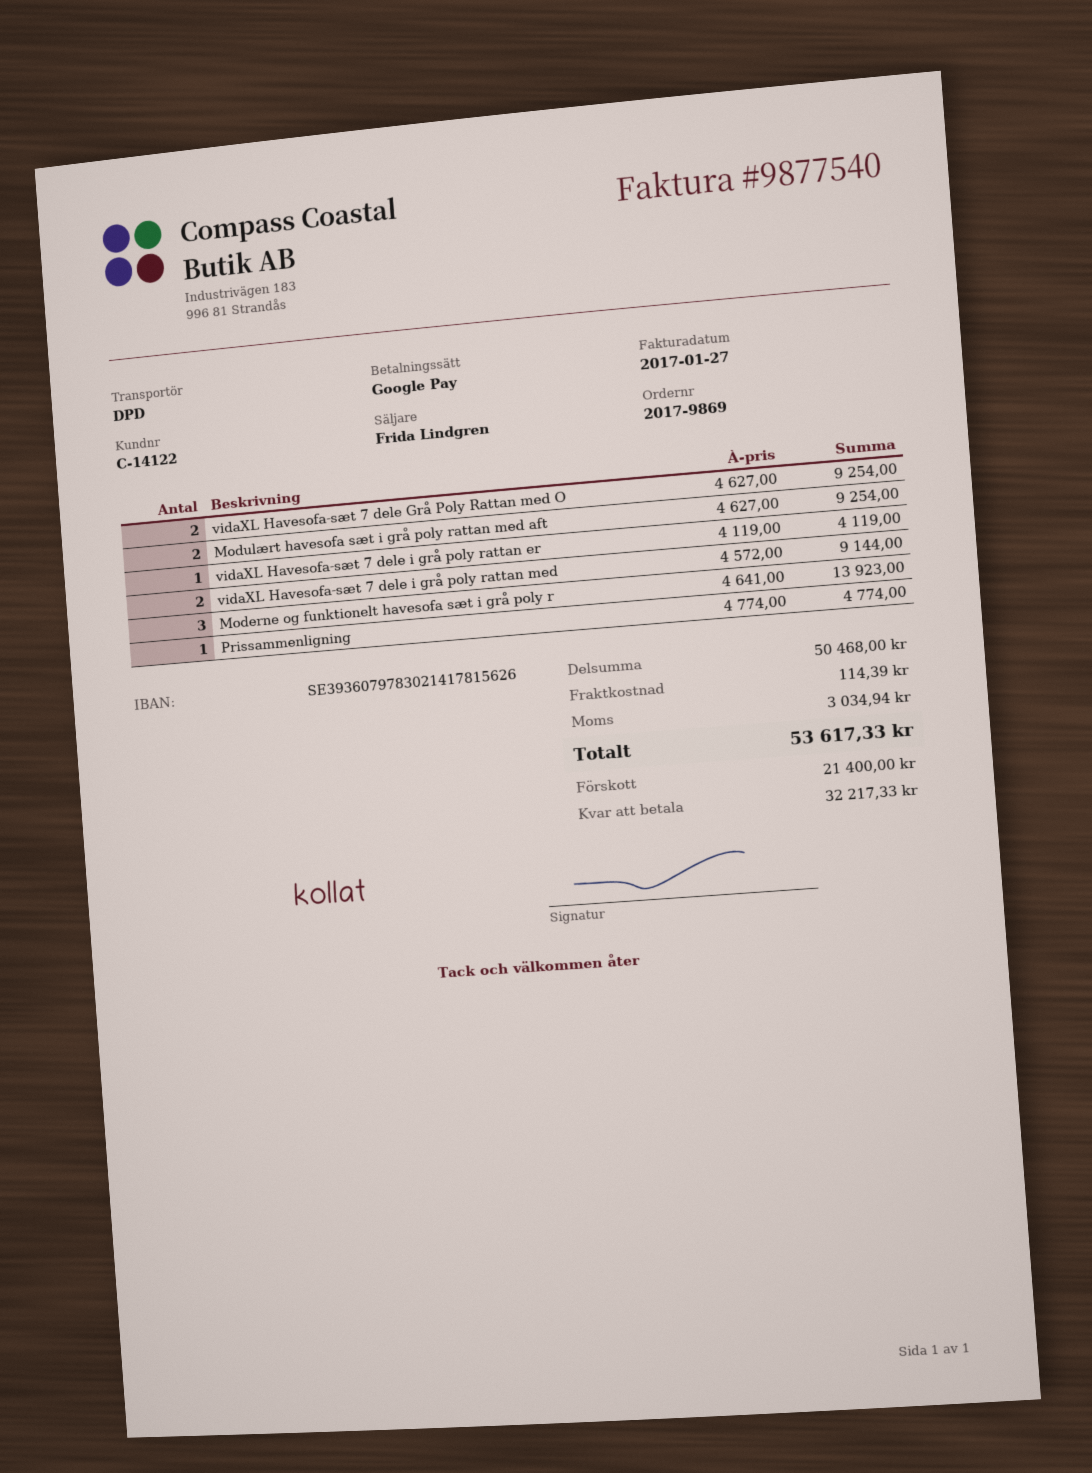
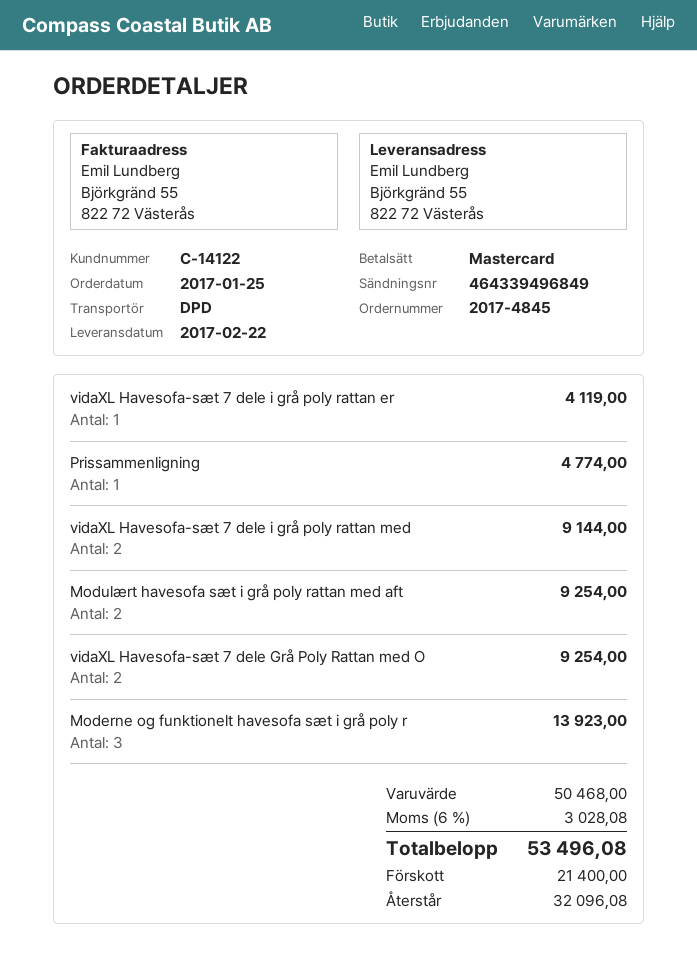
order number: 2017-9869 -> 2017-4845
payment method: Google Pay -> Mastercard
shipping: 114.39 -> none
tax: 3034.94 -> 3028.08
total: 53617.33 -> 53496.08
balance: 32217.33 -> 32096.08

